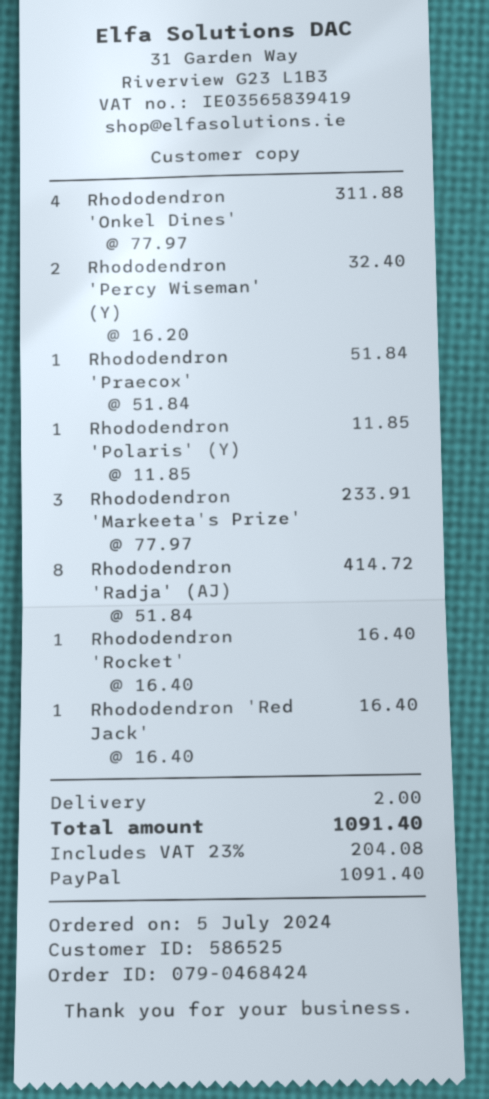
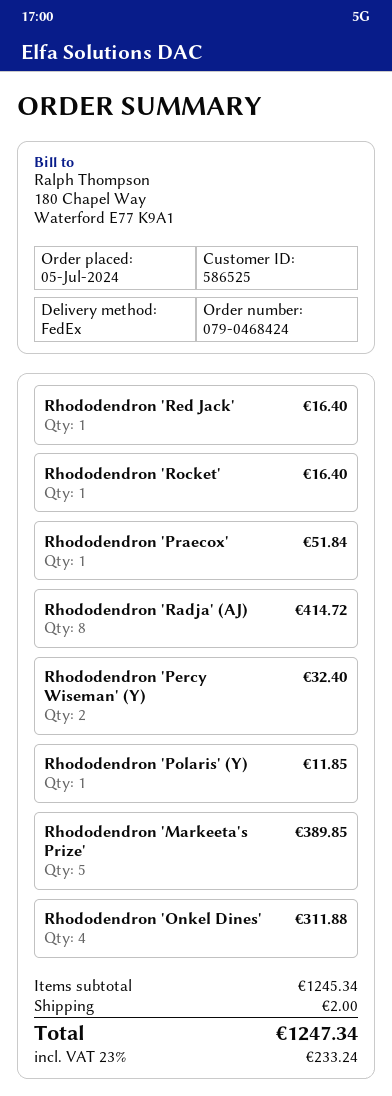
Rhododendron 'Markeeta's Prize': 3 for 233.91 -> 5 for 389.85
tax: 23% = 204.08 -> 23% = 233.24
total: 1091.40 -> 1247.34

